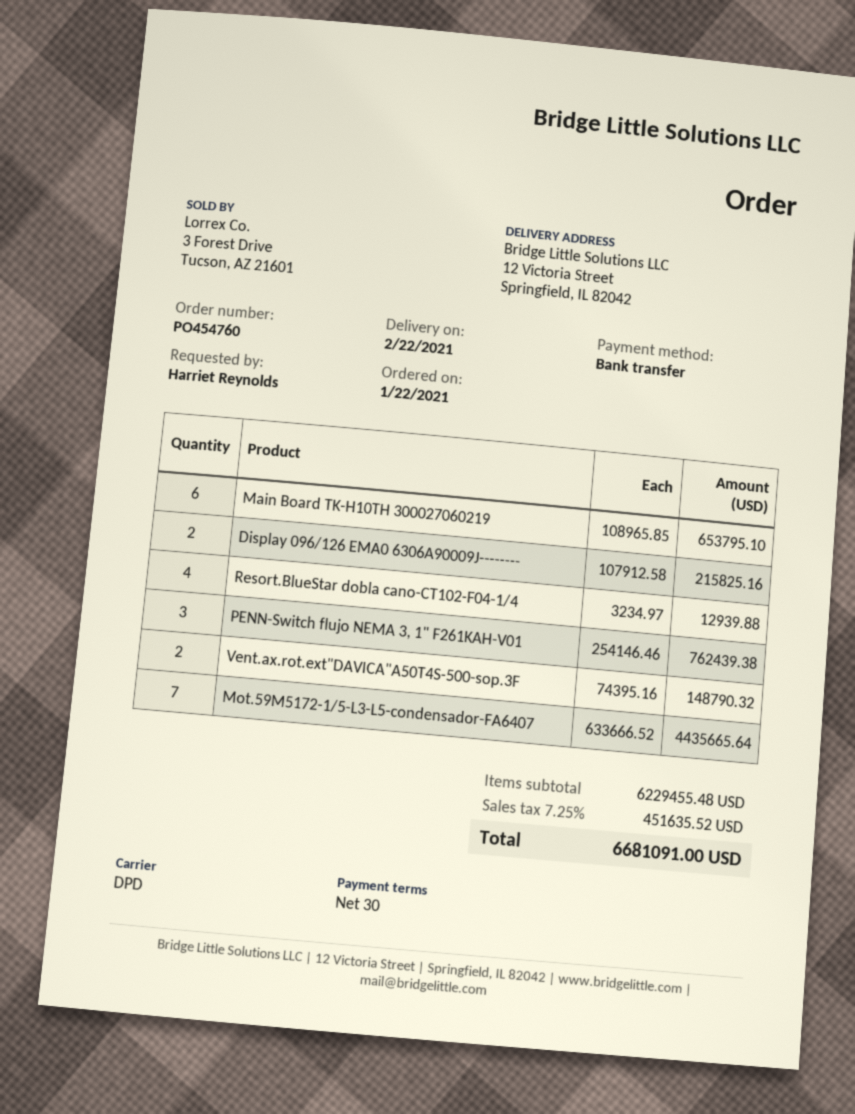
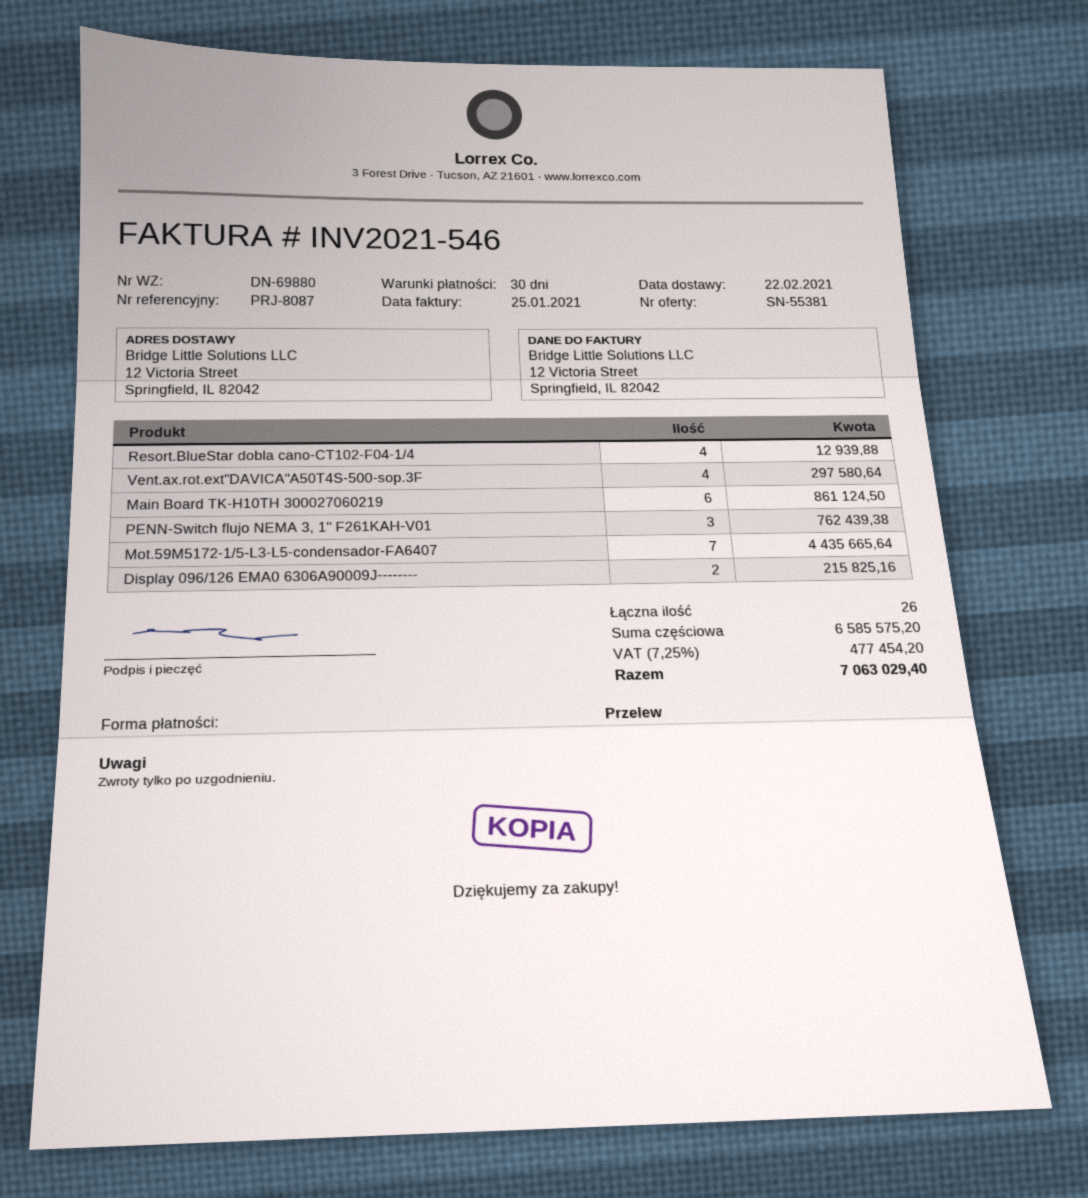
Main Board TK-H10TH 300027060219: 6 for 653795.10 -> 6 for 861124.50
Vent.ax.rot.ext"DAVICA"A50T4S-500-sop.3F: 2 for 148790.32 -> 4 for 297580.64
subtotal: 6229455.48 -> 6585575.20
tax: 7.25% = 451635.52 -> 7.25% = 477454.20
total: 6681091.00 -> 7063029.40

